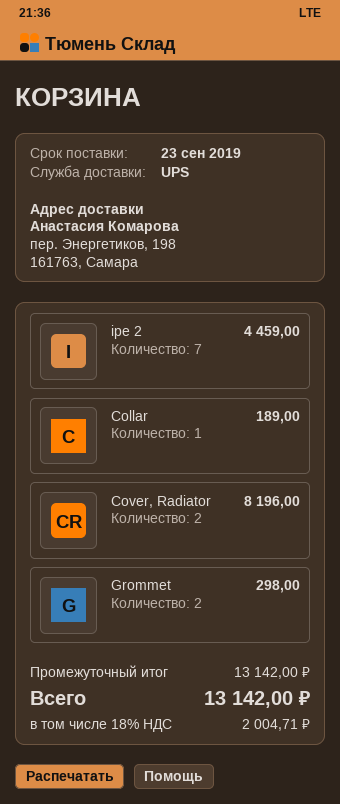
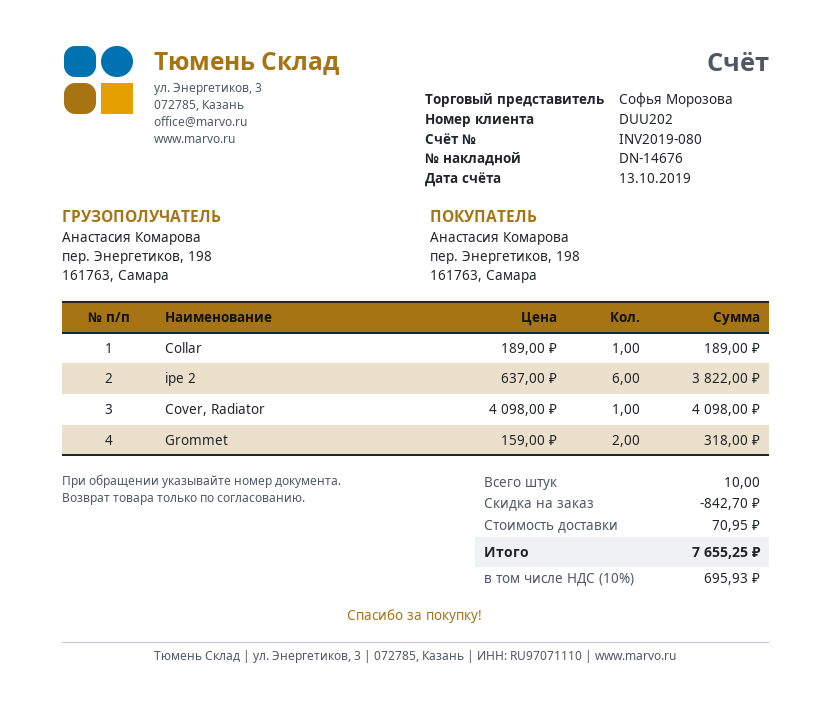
ipe 2: 7 for 4459.00 -> 6 for 3822.00
Cover, Radiator: 2 for 8196.00 -> 1 for 4098.00
Grommet: 2 for 298.00 -> 2 for 318.00
discount: none -> 842.70
shipping: none -> 70.95
tax: 18% = 2004.71 -> 10% = 695.93
total: 13142.00 -> 7655.25

